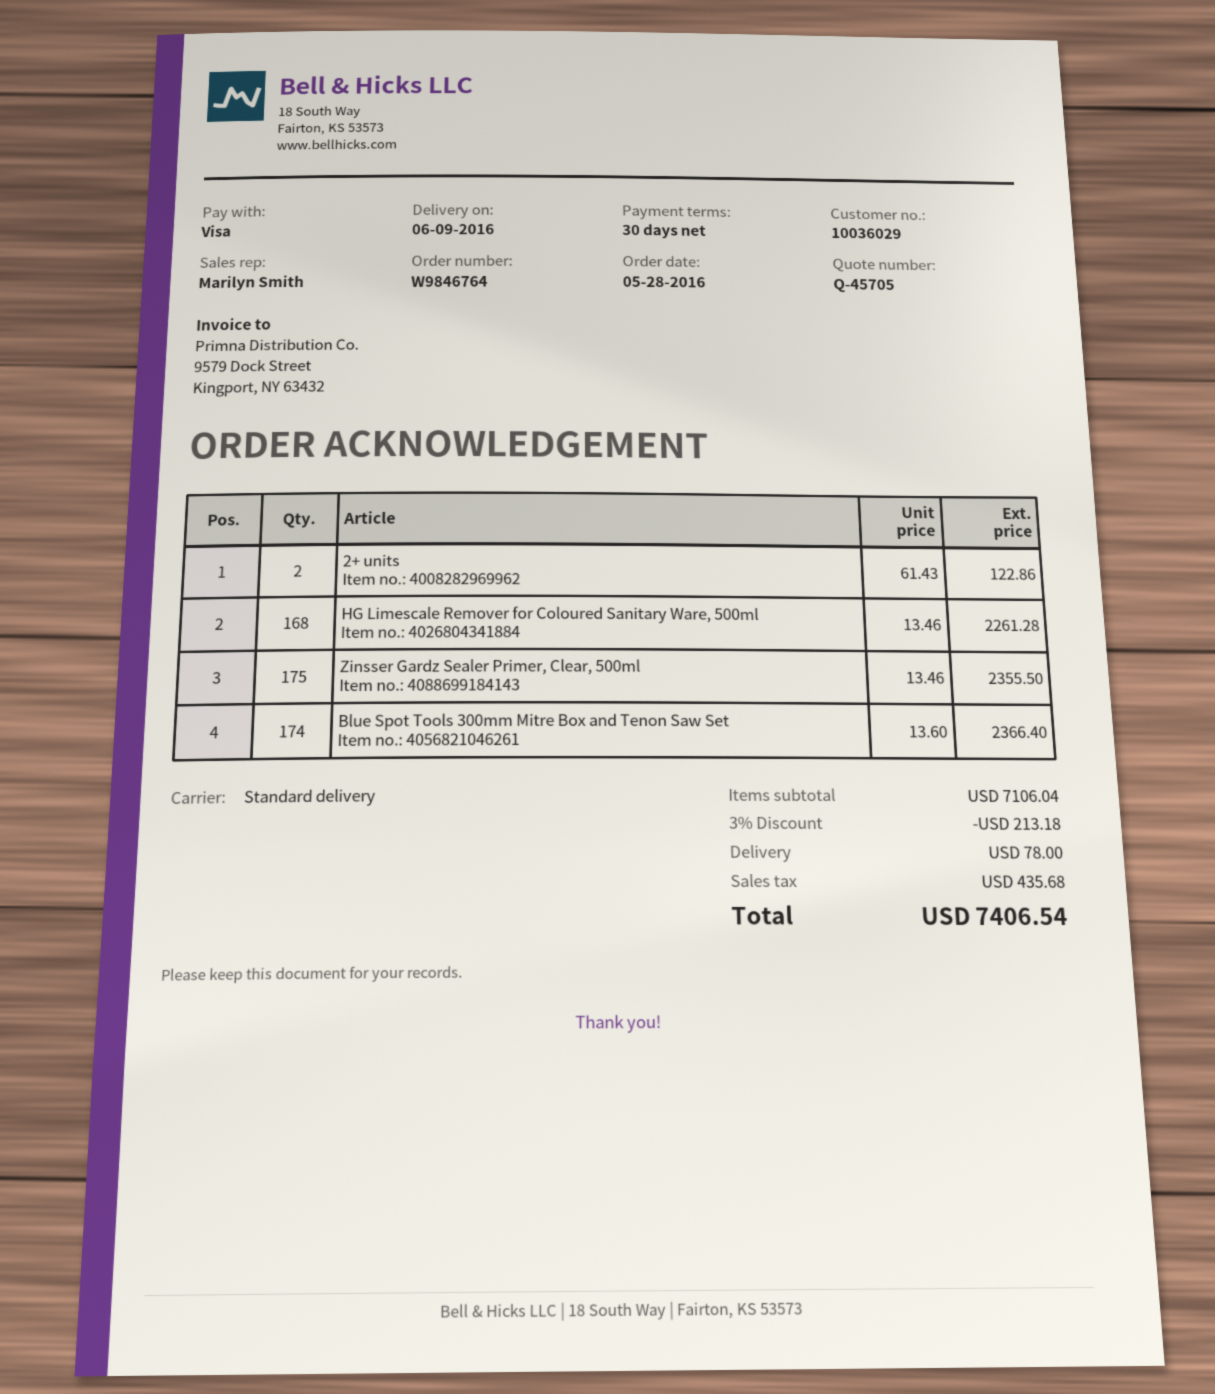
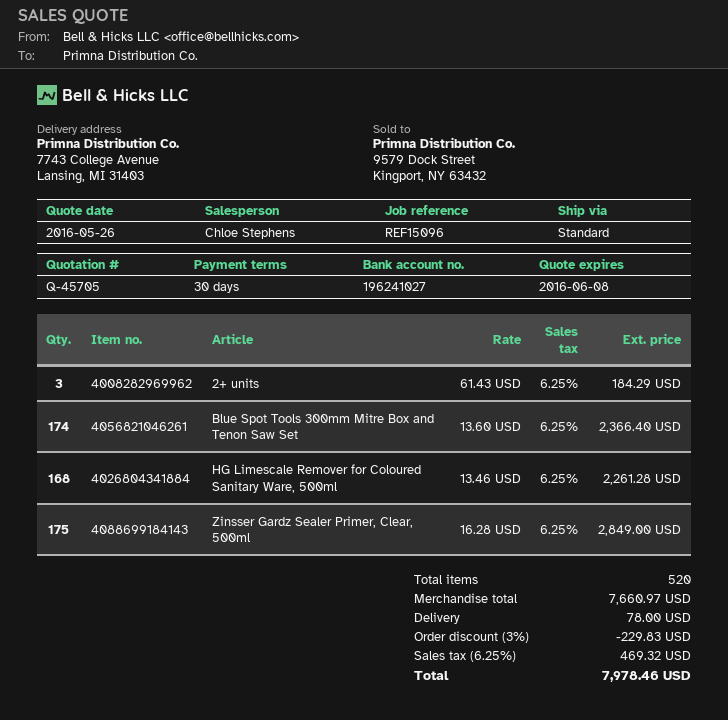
sales rep: Marilyn Smith -> Chloe Stephens
2+ units: 2 x 61.43 = 122.86 -> 3 x 61.43 = 184.29
Zinsser Gardz Sealer Primer, Clear, 500ml: 175 x 13.46 = 2355.50 -> 175 x 16.28 = 2849.00
subtotal: 7106.04 -> 7660.97
discount: 3% = 213.18 -> 3% = 229.83
tax: 435.68 -> 469.32
total: 7406.54 -> 7978.46

